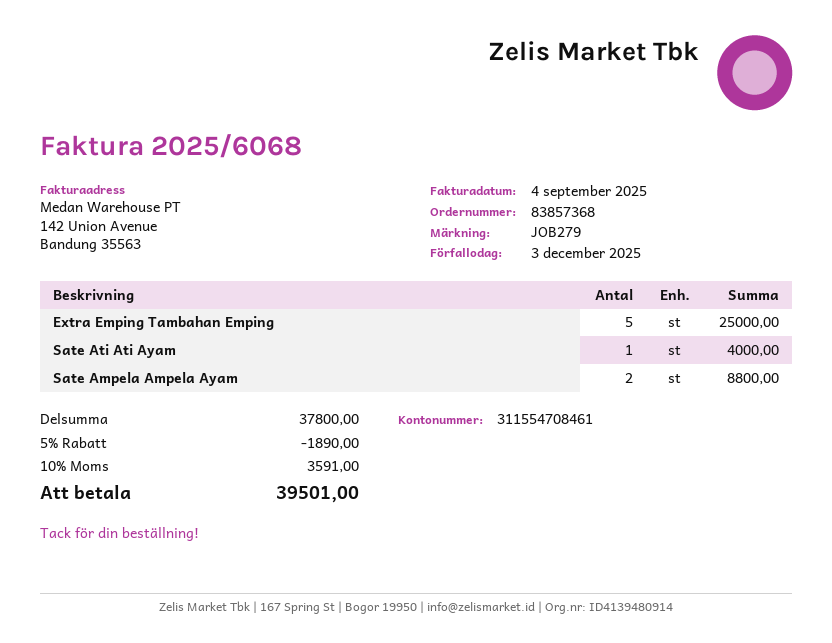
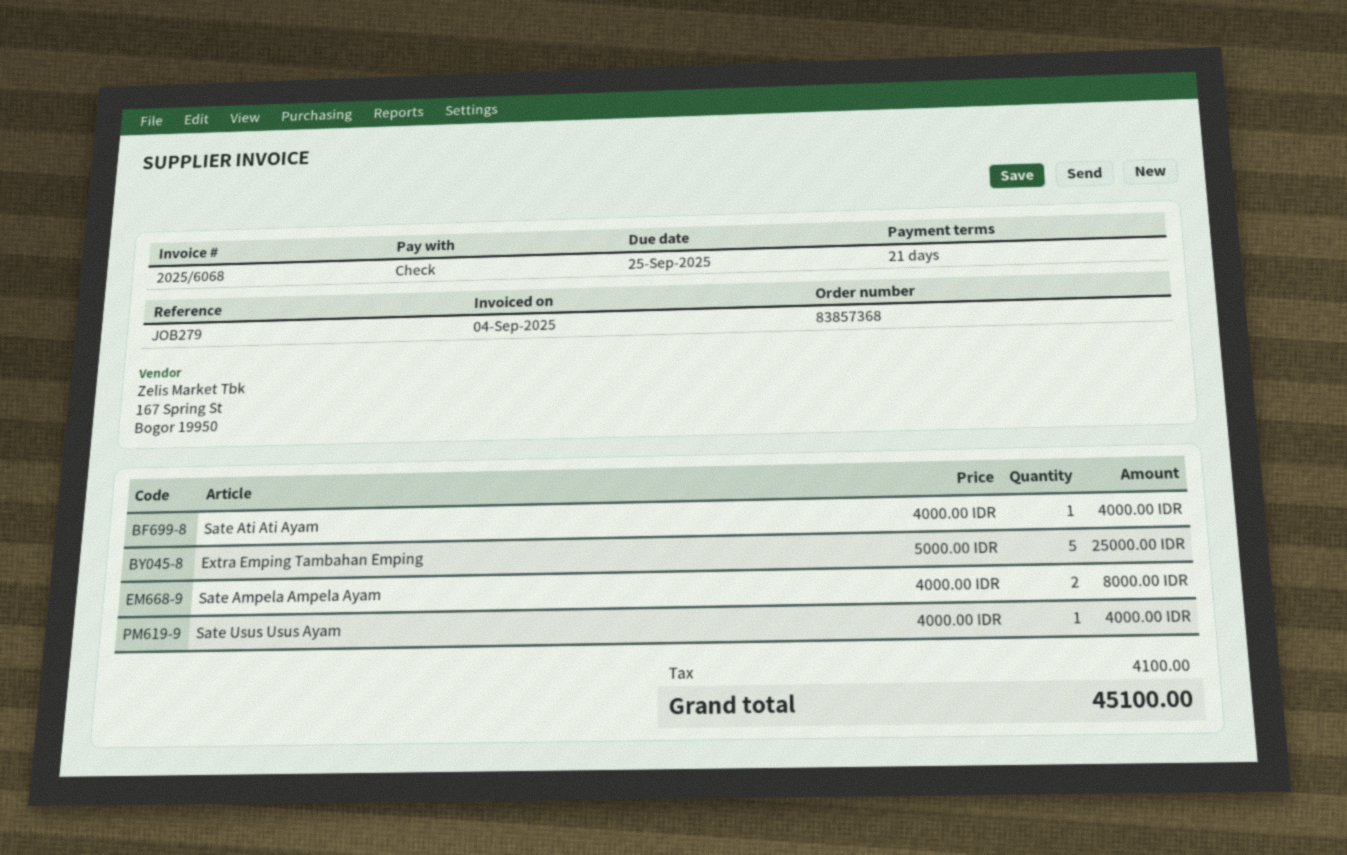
due date: 2025-12-03 -> 2025-09-25
Sate Ampela Ampela Ayam: 2 for 8800.00 -> 2 for 8000.00
Sate Usus Usus Ayam: none -> 1 for 4000.00
discount: 5% = 1890.00 -> none
tax: 3591.00 -> 4100.00
total: 39501.00 -> 45100.00

